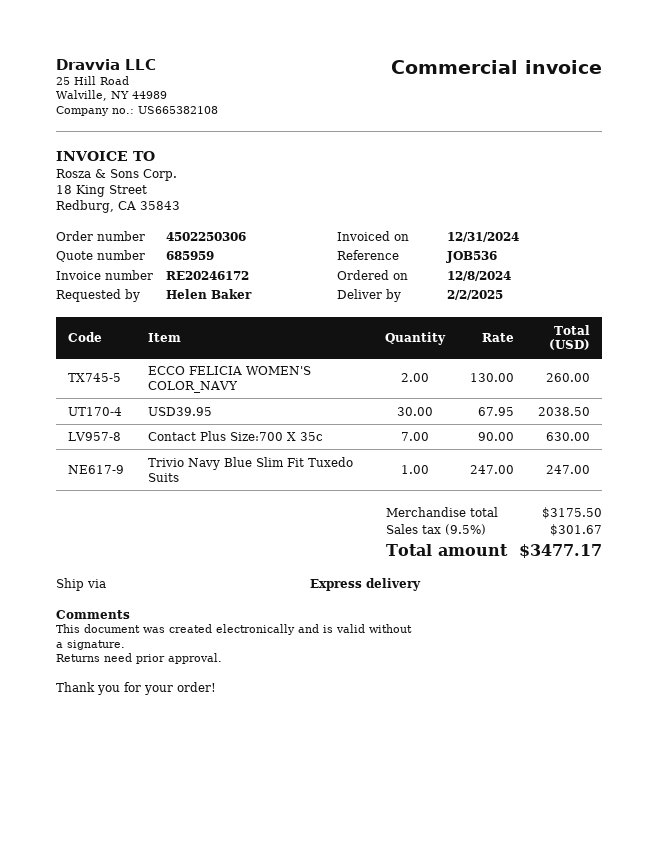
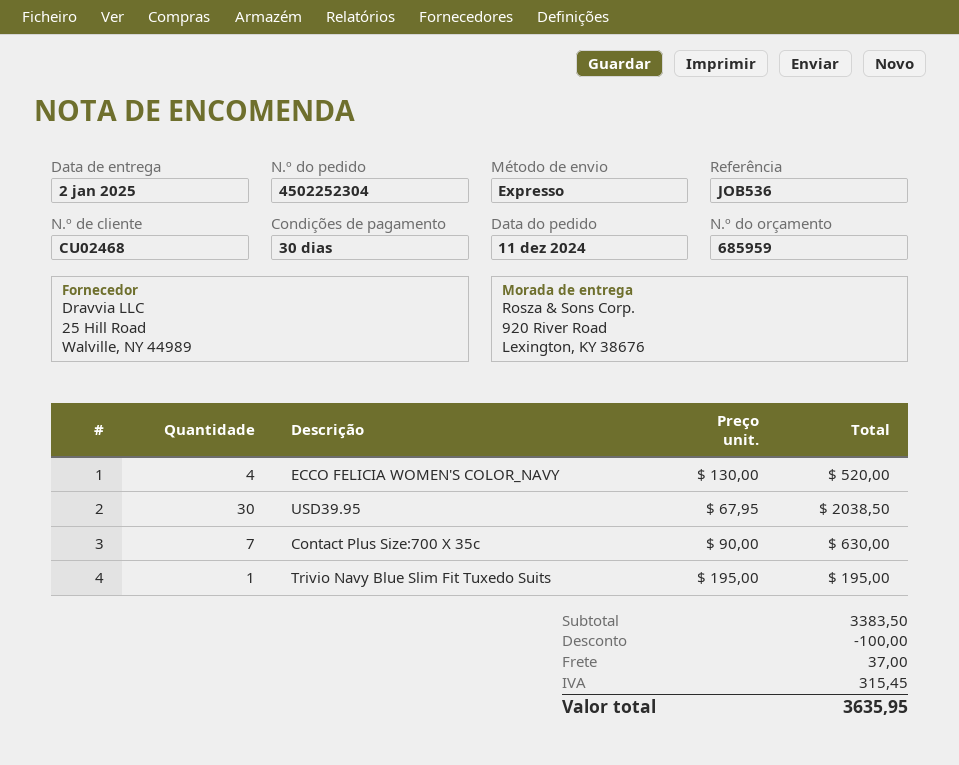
order number: 4502250306 -> 4502252304
order date: 2024-12-08 -> 2024-12-11
delivery date: 2025-02-02 -> 2025-01-02
ECCO FELICIA WOMEN'S COLOR_NAVY: 2 x 130.00 = 260.00 -> 4 x 130.00 = 520.00
Trivio Navy Blue Slim Fit Tuxedo Suits: 1 x 247.00 = 247.00 -> 1 x 195.00 = 195.00
subtotal: 3175.50 -> 3383.50
discount: none -> 100.00
shipping: none -> 37.00
tax: 301.67 -> 315.45
total: 3477.17 -> 3635.95

